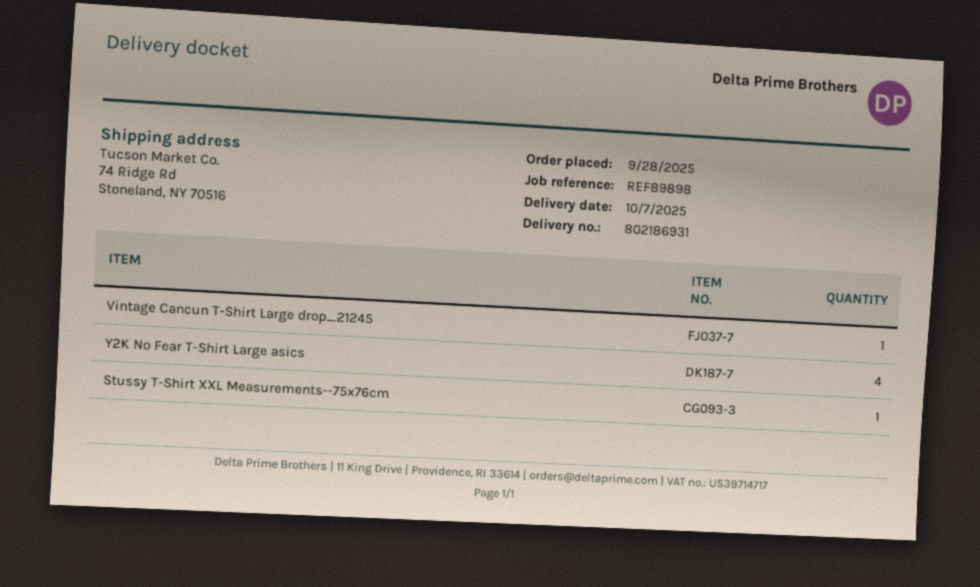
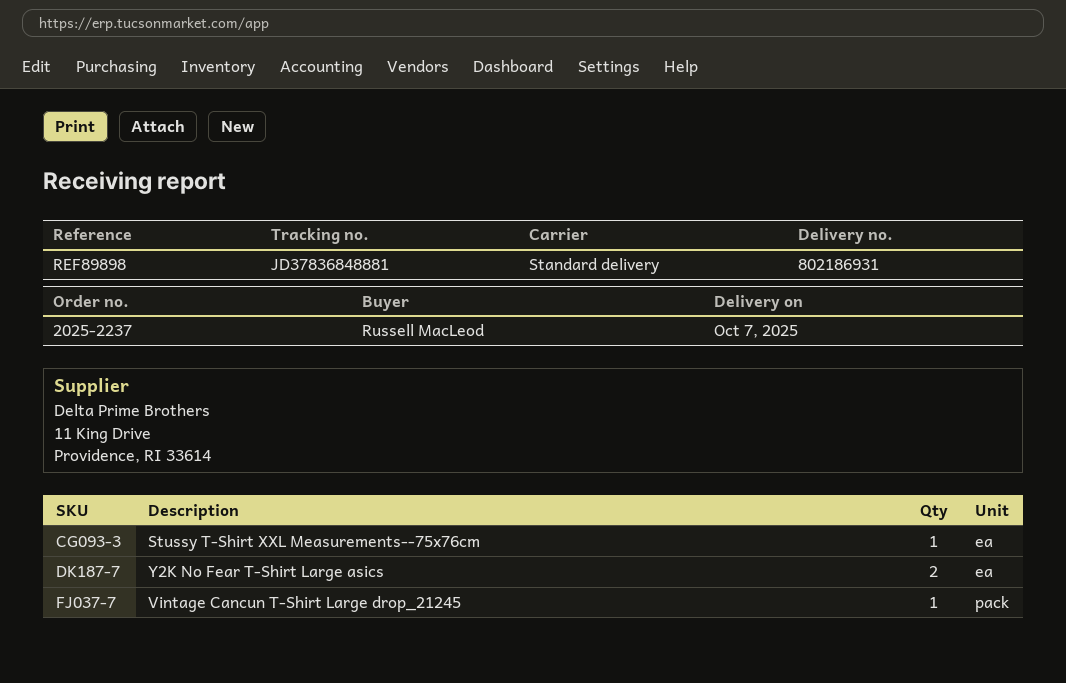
Y2K No Fear T-Shirt Large asics: 4 -> 2

